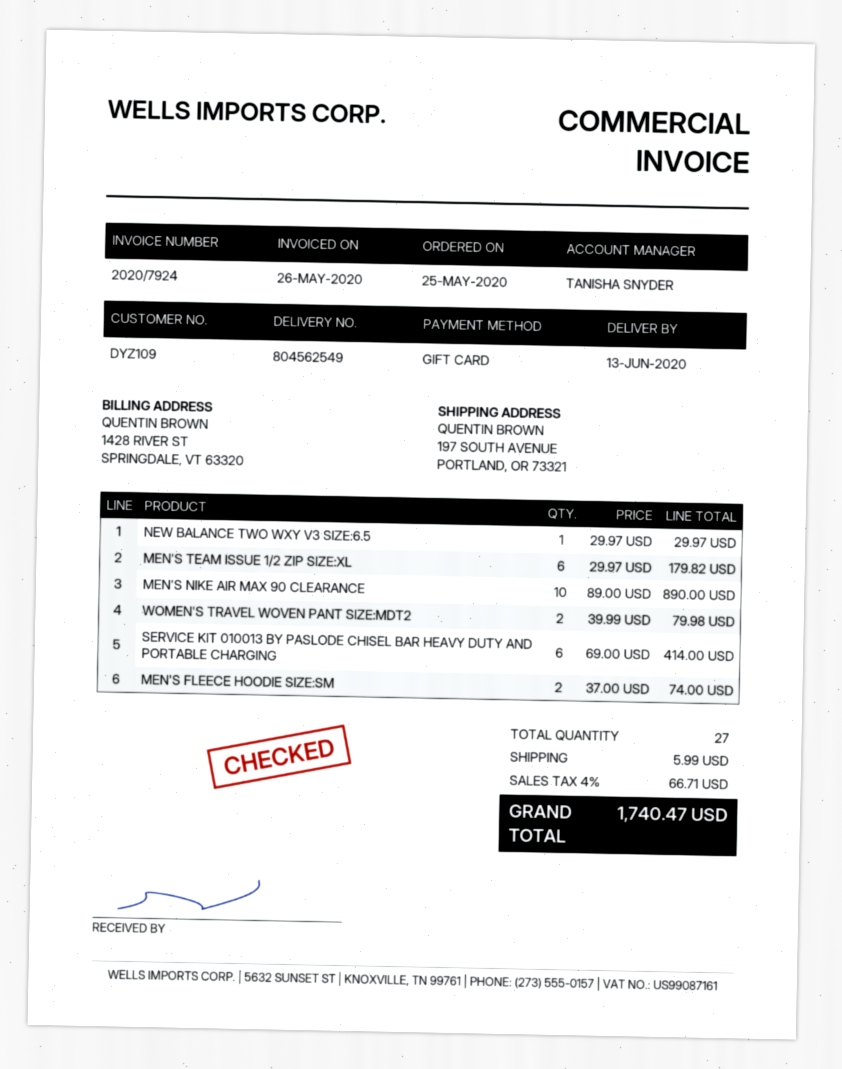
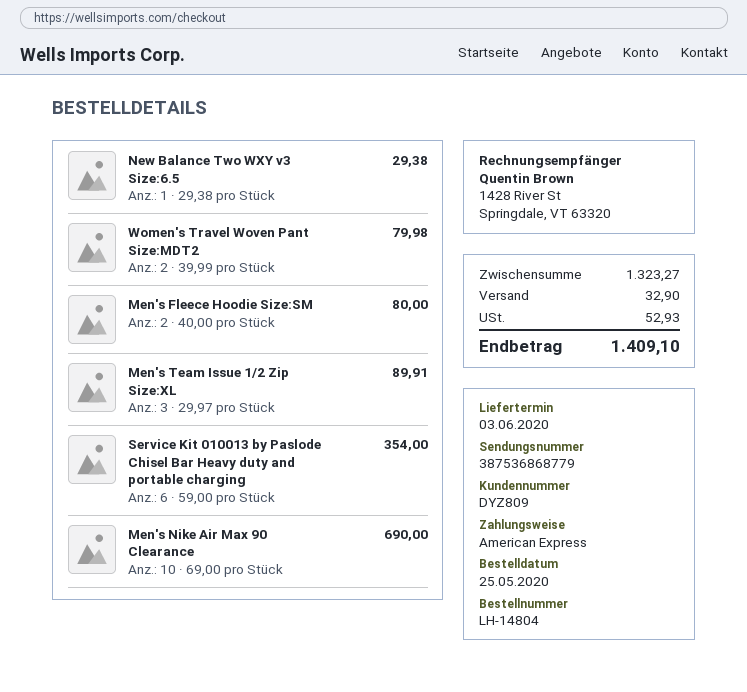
delivery date: 2020-06-13 -> 2020-06-03
customer number: DYZ109 -> DYZ809
payment method: gift card -> American Express
NEW BALANCE TWO WXY V3 SIZE:6.5: 1 x 29.97 = 29.97 -> 1 x 29.38 = 29.38
MEN'S TEAM ISSUE 1/2 ZIP SIZE:XL: 6 x 29.97 = 179.82 -> 3 x 29.97 = 89.91
MEN'S NIKE AIR MAX 90 CLEARANCE: 10 x 89.00 = 890.00 -> 10 x 69.00 = 690.00
SERVICE KIT 010013 BY PASLODE CHISEL BAR HEAVY DUTY AND PORTABLE CHARGING: 6 x 69.00 = 414.00 -> 6 x 59.00 = 354.00
MEN'S FLEECE HOODIE SIZE:SM: 2 x 37.00 = 74.00 -> 2 x 40.00 = 80.00
shipping: 5.99 -> 32.90
tax: 66.71 -> 52.93
total: 1740.47 -> 1409.10

